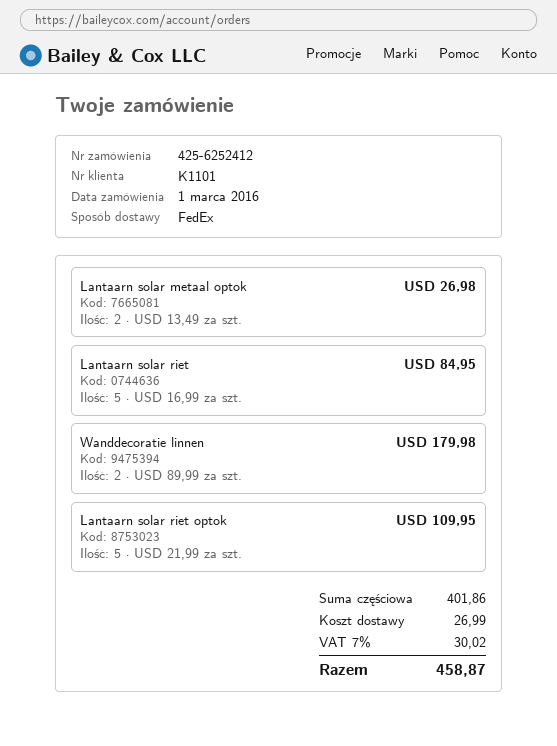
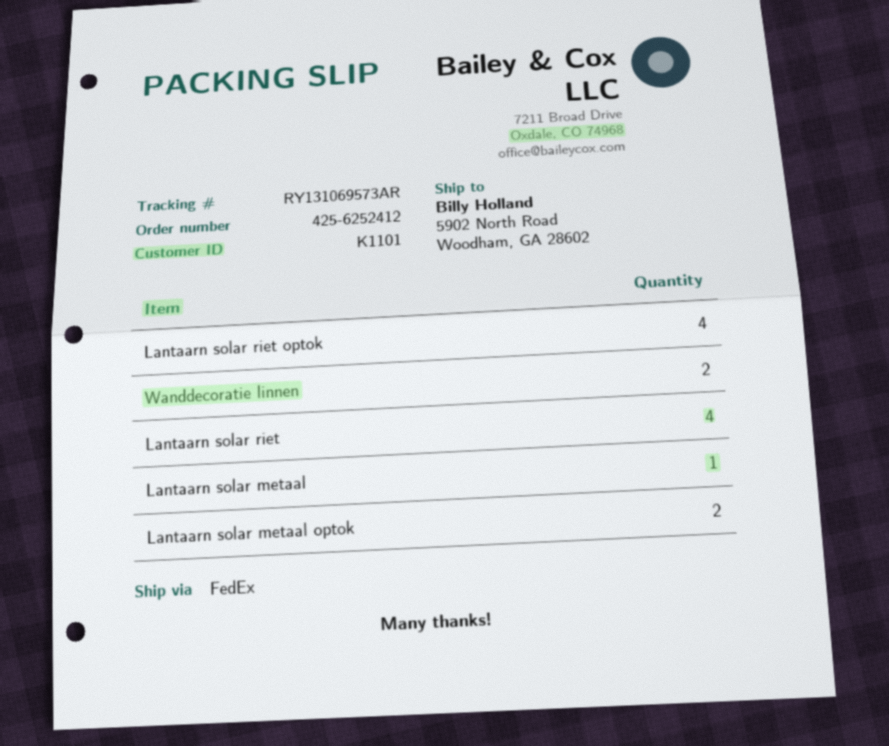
Lantaarn solar riet: 5 -> 4
Lantaarn solar riet optok: 5 -> 4
Lantaarn solar metaal: none -> 1

